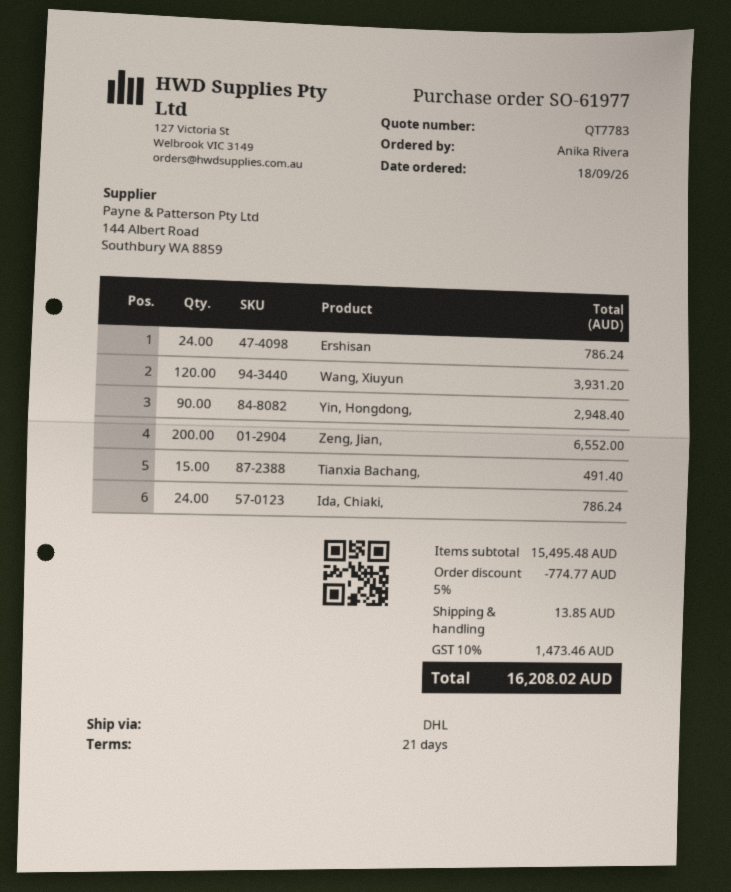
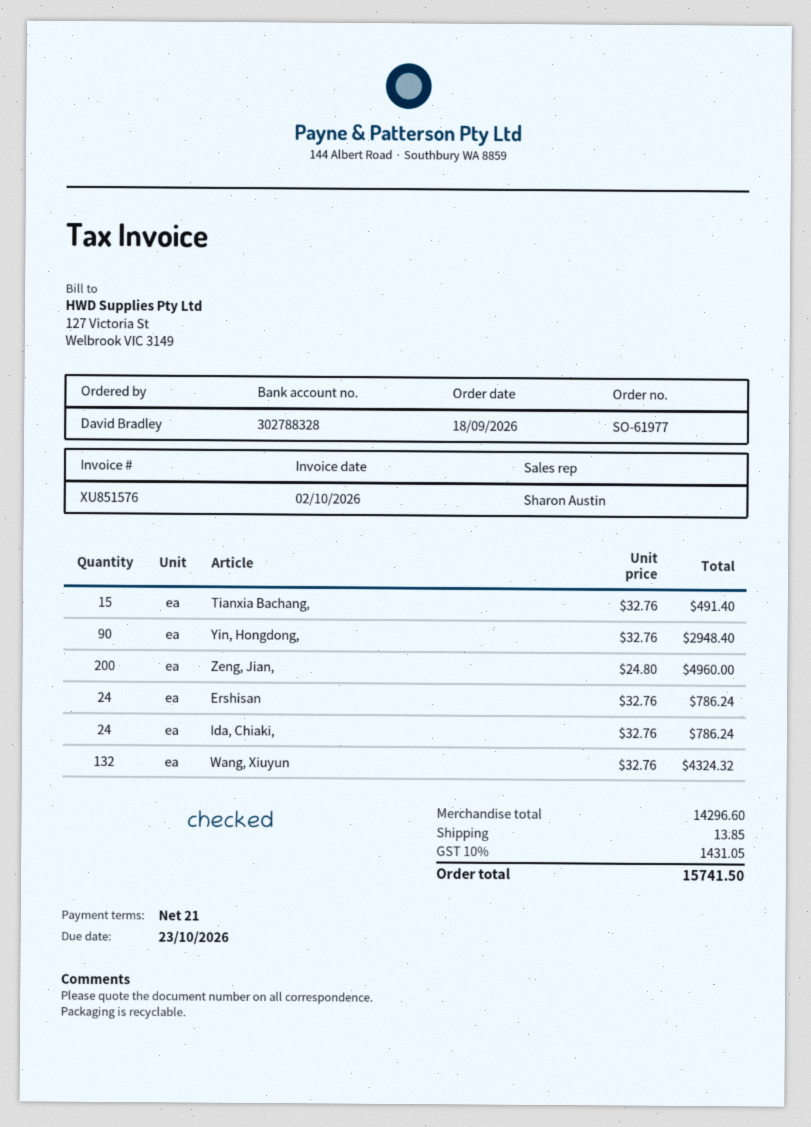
ordered by: Anika Rivera -> David Bradley
Wang, Xiuyun: 120 for 3931.20 -> 132 for 4324.32
Zeng, Jian,: 200 for 6552.00 -> 200 for 4960.00
subtotal: 15495.48 -> 14296.60
discount: 5% = 774.77 -> none
tax: 10% = 1473.46 -> 10% = 1431.05
total: 16208.02 -> 15741.50

